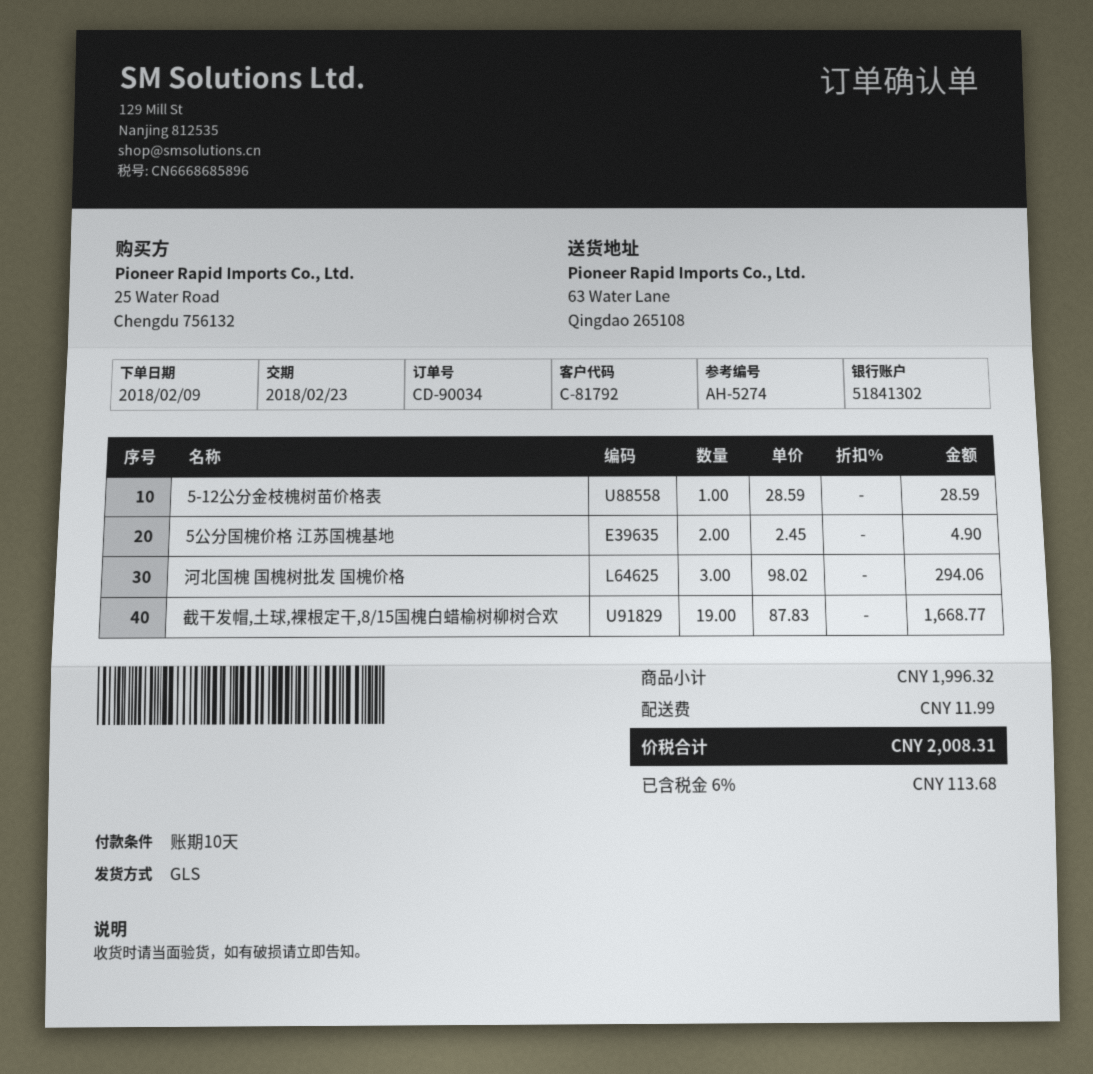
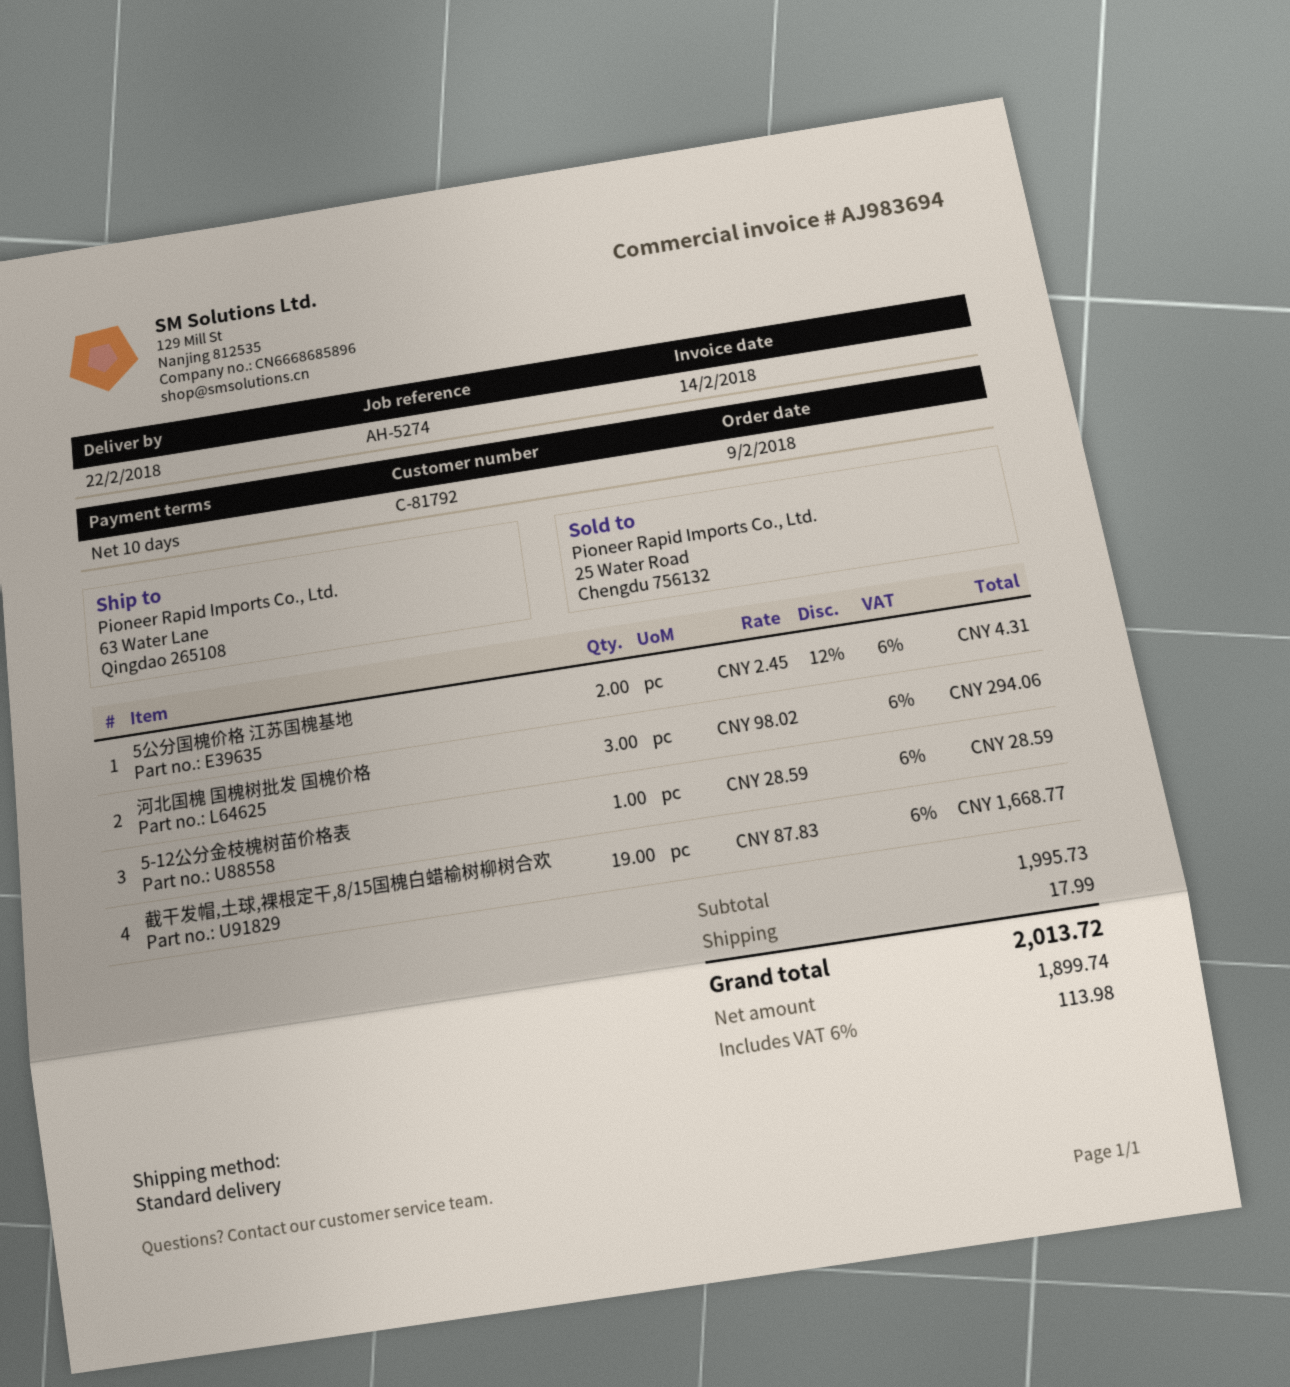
delivery date: 2018-02-23 -> 2018-02-22
shipping method: GLS -> standard
5公分国槐价格 江苏国槐基地: 2 x 2.45 = 4.90 -> 2 x 2.45 - 12% = 4.31
subtotal: 1996.32 -> 1995.73
shipping: 11.99 -> 17.99
tax: 6% = 113.68 -> 6% = 113.98
total: 2008.31 -> 2013.72

